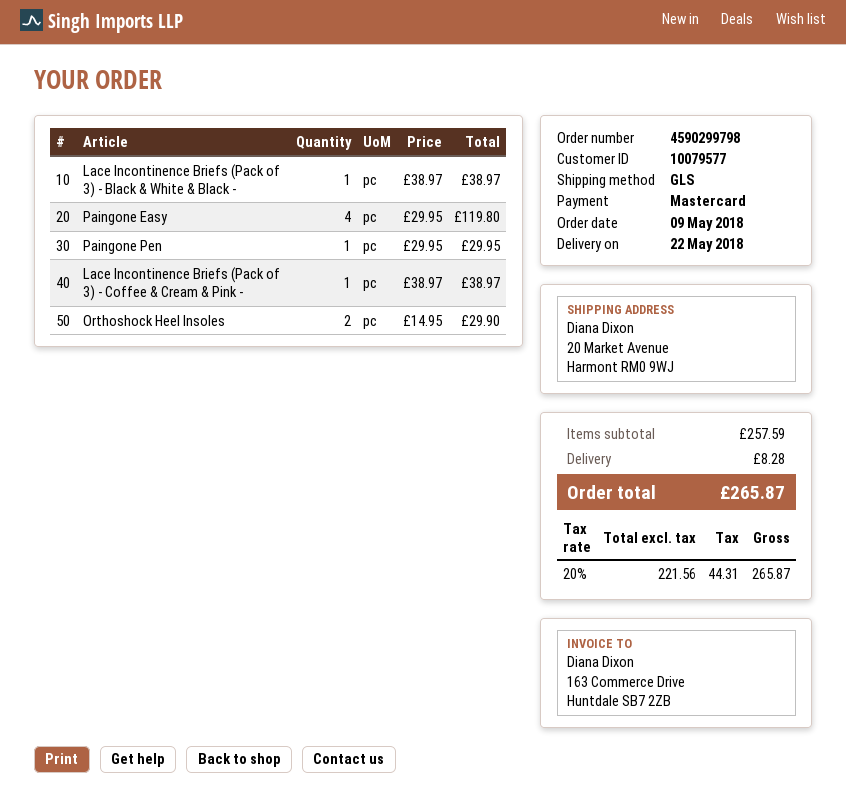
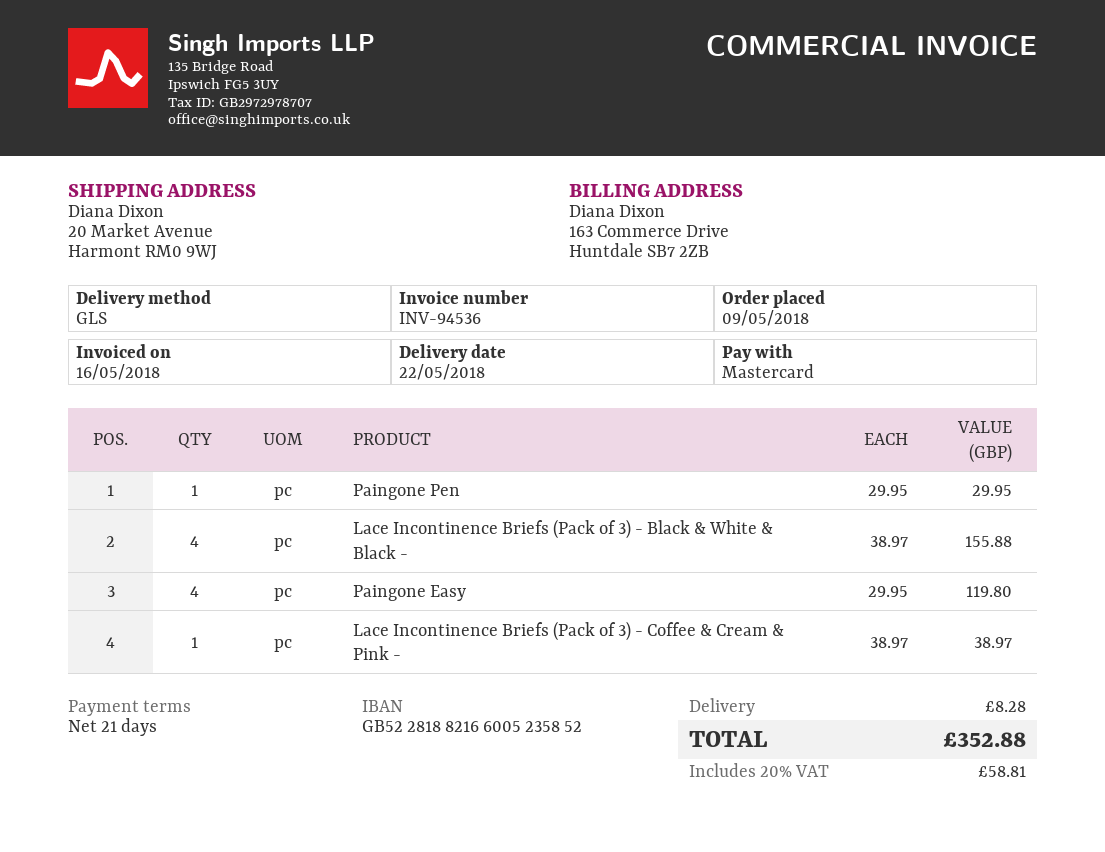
Lace Incontinence Briefs (Pack of 3) - Black & White & Black -: 1 x 38.97 = 38.97 -> 4 x 38.97 = 155.88
Orthoshock Heel Insoles: 2 x 14.95 = 29.90 -> none
tax: 20% = 44.31 -> 20% = 58.81
total: 265.87 -> 352.88

